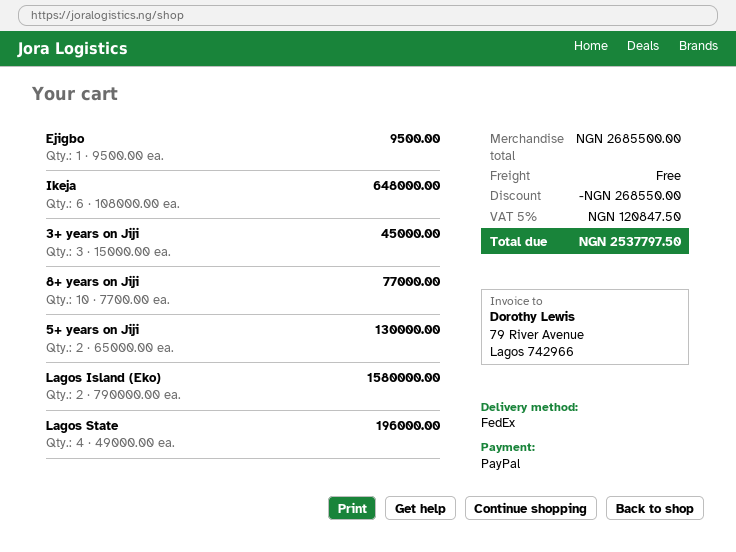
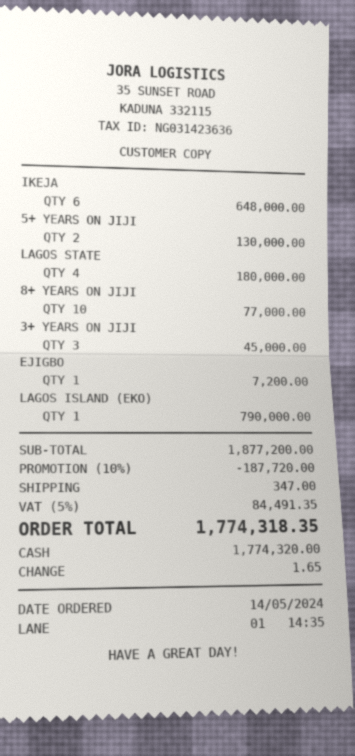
payment method: PayPal -> cash
Ejigbo: 1 for 9500.00 -> 1 for 7200.00
Lagos Island (Eko): 2 for 1580000.00 -> 1 for 790000.00
Lagos State: 4 for 196000.00 -> 4 for 180000.00
subtotal: 2685500.00 -> 1877200.00
discount: 268550.00 -> 187720.00
shipping: 0.00 -> 347.00
tax: 5% = 120847.50 -> 5% = 84491.35
total: 2537797.50 -> 1774318.35

